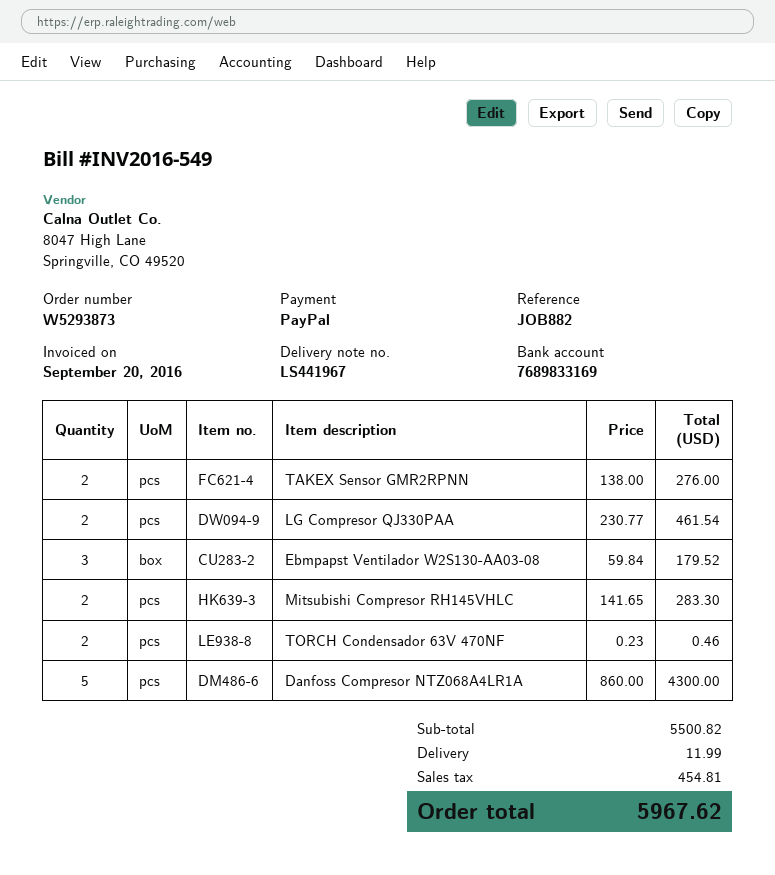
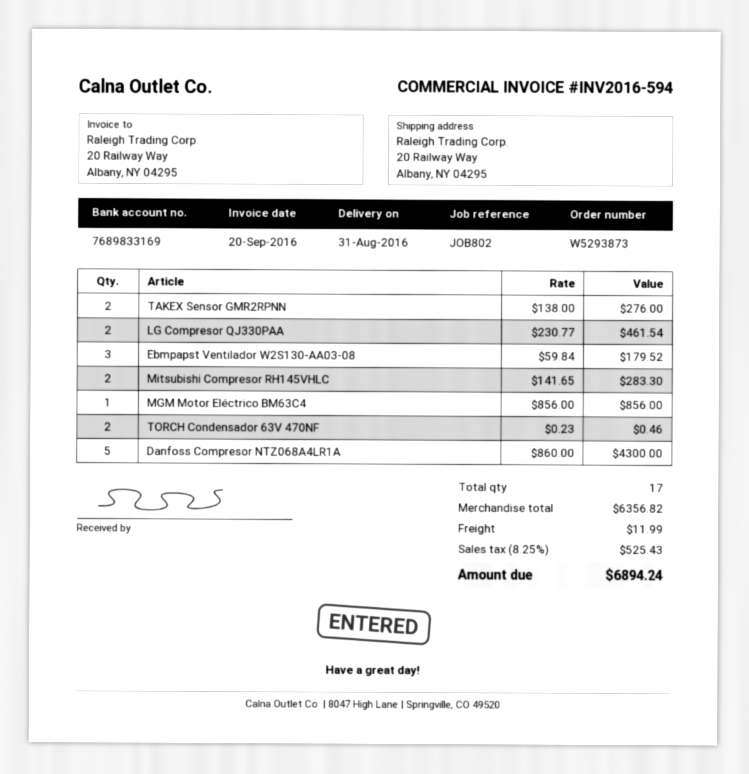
invoice number: INV2016-549 -> INV2016-594
reference: JOB882 -> JOB802
MGM Motor Eléctrico BM63C4: none -> 1 x 856.00 = 856.00
subtotal: 5500.82 -> 6356.82
tax: 454.81 -> 525.43
total: 5967.62 -> 6894.24

